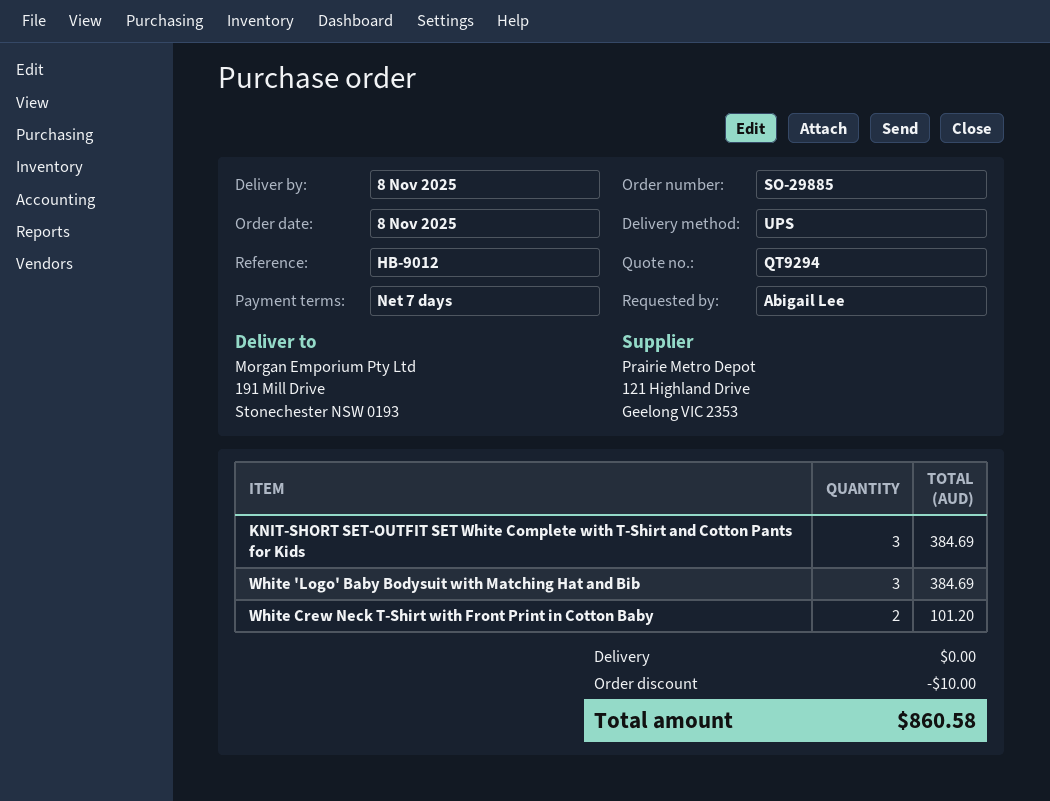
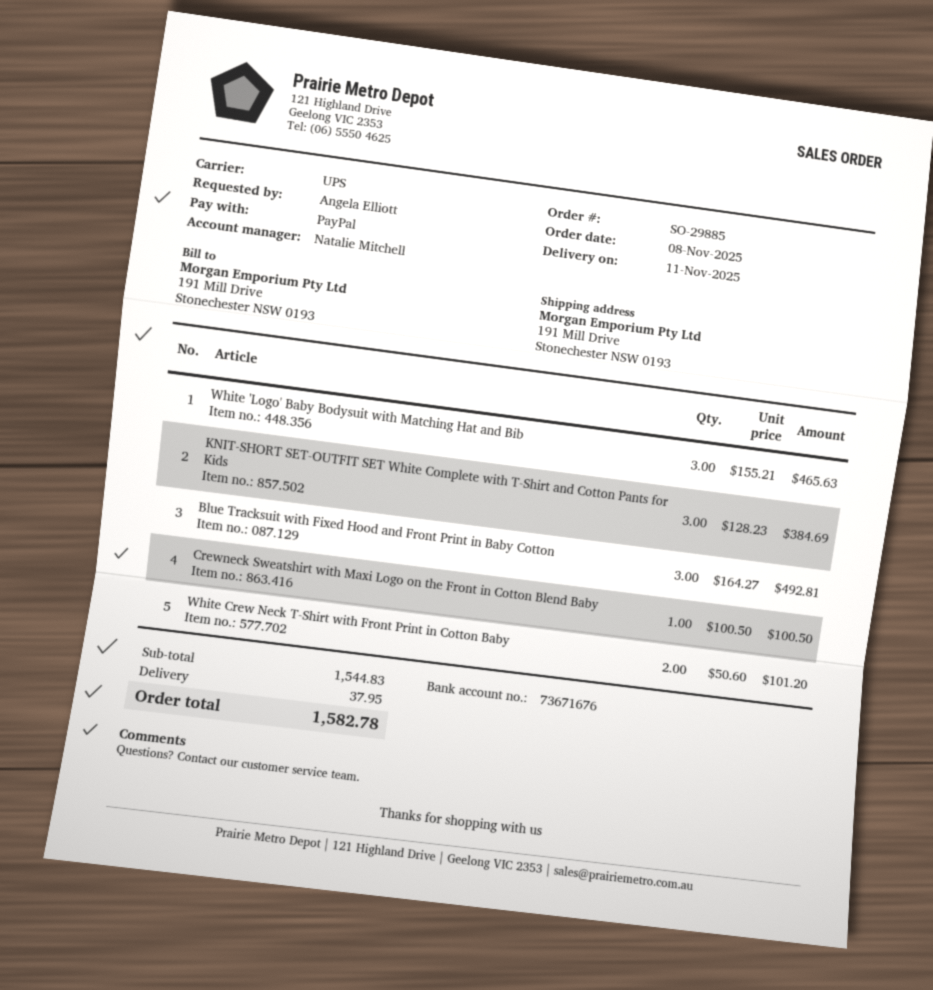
delivery date: 2025-11-08 -> 2025-11-11
ordered by: Abigail Lee -> Angela Elliott
White 'Logo' Baby Bodysuit with Matching Hat and Bib: 3 for 384.69 -> 3 for 465.63
Blue Tracksuit with Fixed Hood and Front Print in Baby Cotton: none -> 3 for 492.81
Crewneck Sweatshirt with Maxi Logo on the Front in Cotton Blend Baby: none -> 1 for 100.50
discount: 10.00 -> none
shipping: 0.00 -> 37.95
total: 860.58 -> 1582.78

